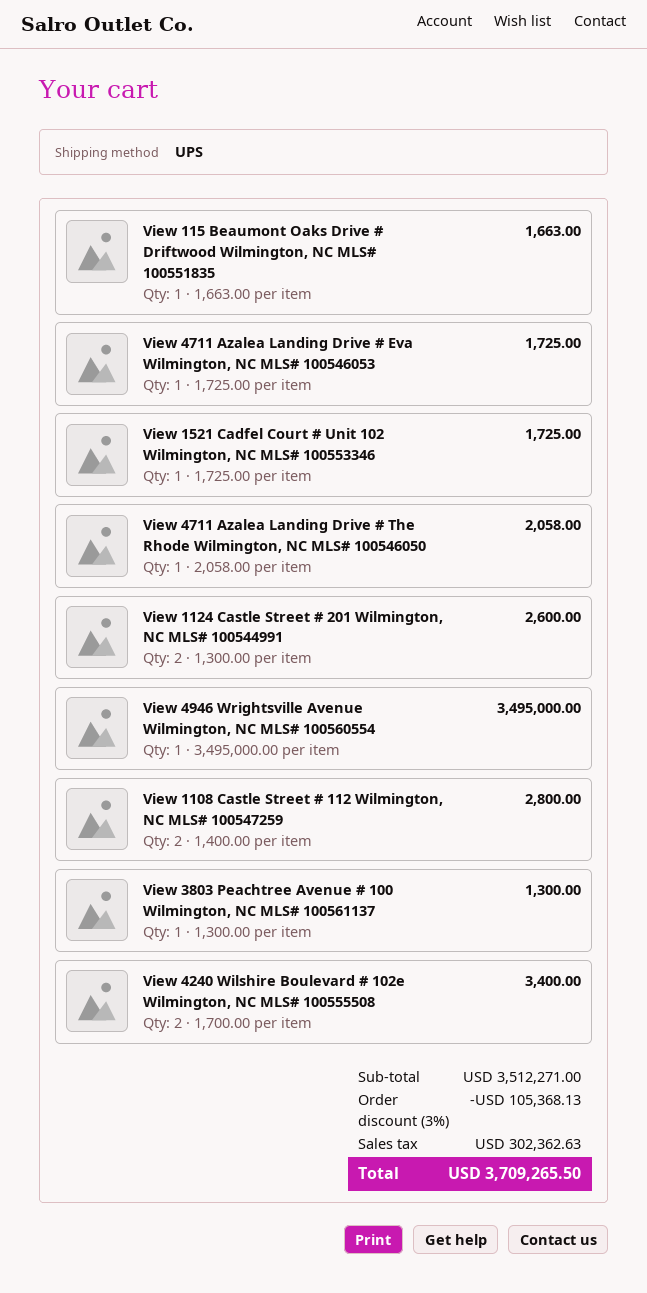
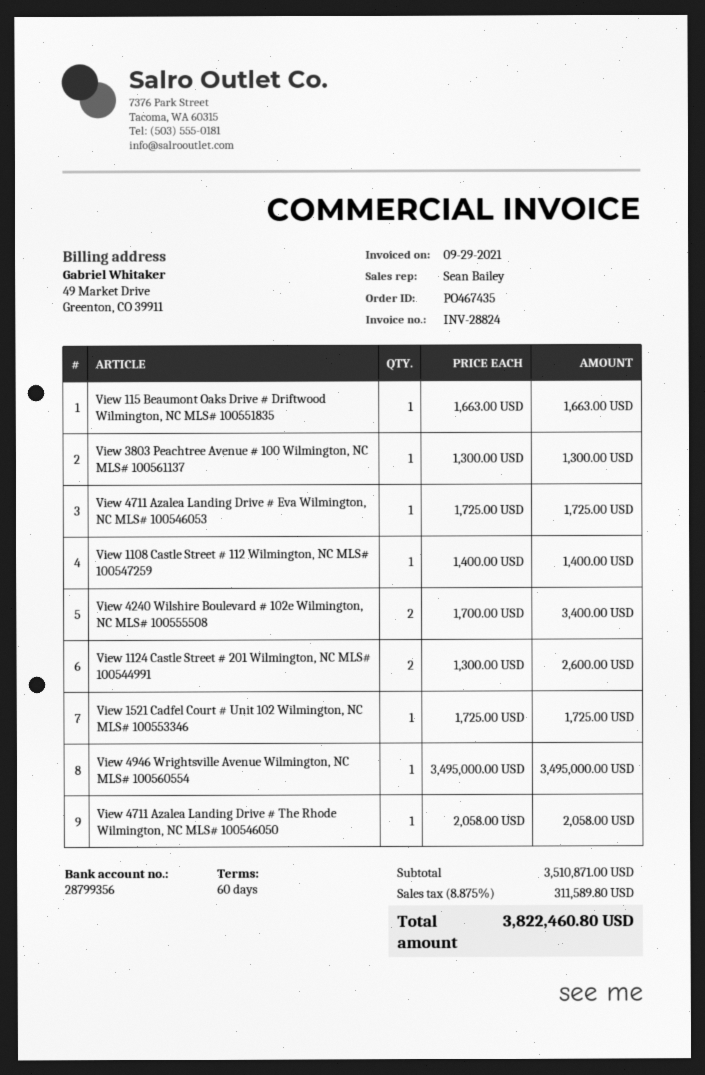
View 1108 Castle Street # 112 Wilmington, NC MLS# 100547259: 2 x 1400.00 = 2800.00 -> 1 x 1400.00 = 1400.00
subtotal: 3512271.00 -> 3510871.00
discount: 3% = 105368.13 -> none
tax: 302362.63 -> 311589.80
total: 3709265.50 -> 3822460.80

